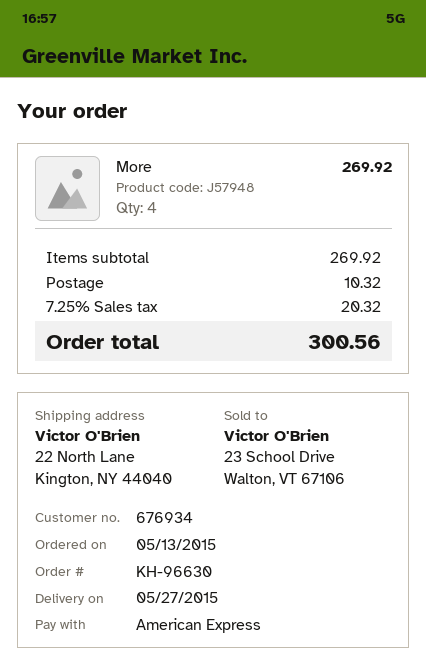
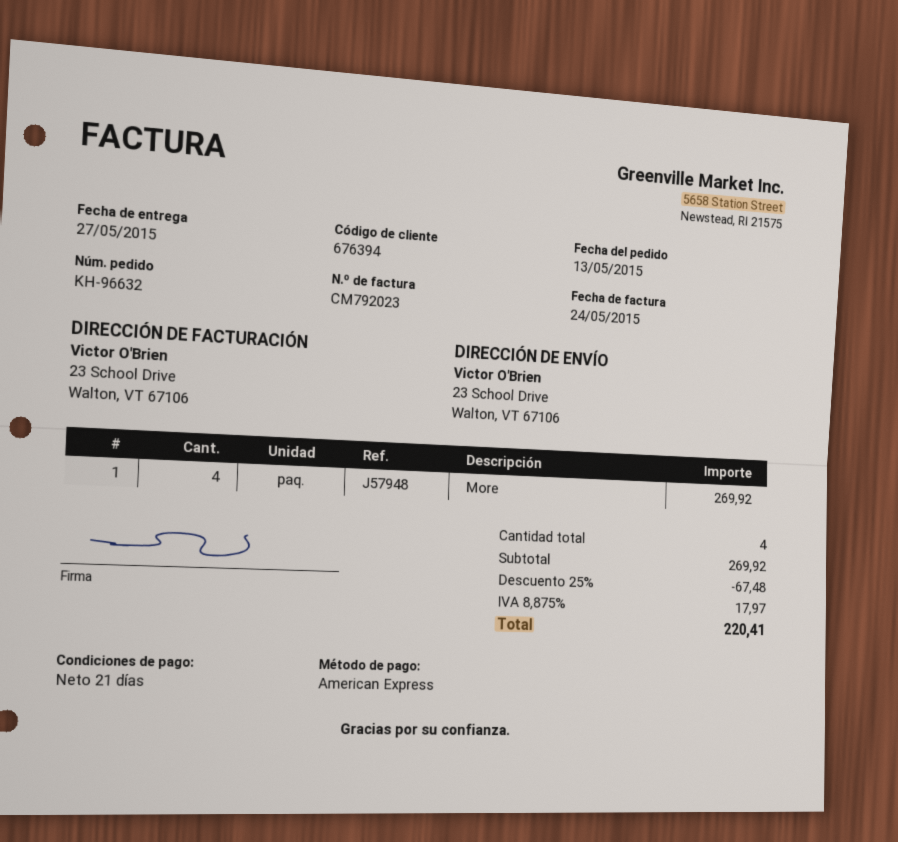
order number: KH-96630 -> KH-96632
customer number: 676934 -> 676394
ship to: 22 North Lane, Kington, NY 44040 -> 23 School Drive, Walton, VT 67106
discount: none -> 25% = 67.48
shipping: 10.32 -> none
tax: 7.25% = 20.32 -> 8.875% = 17.97
total: 300.56 -> 220.41

